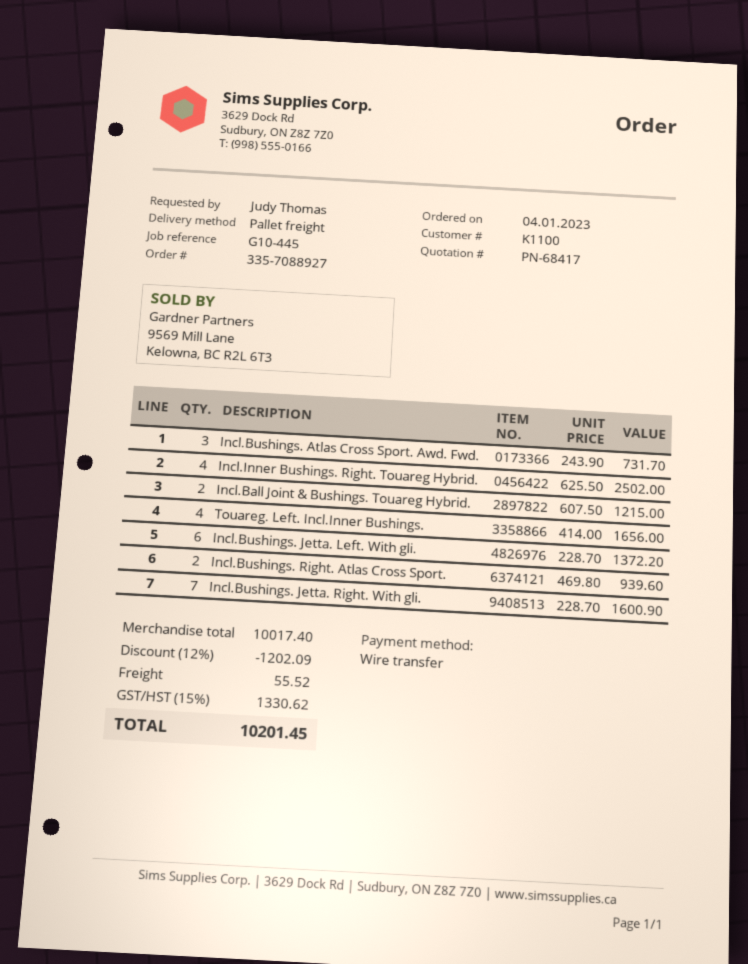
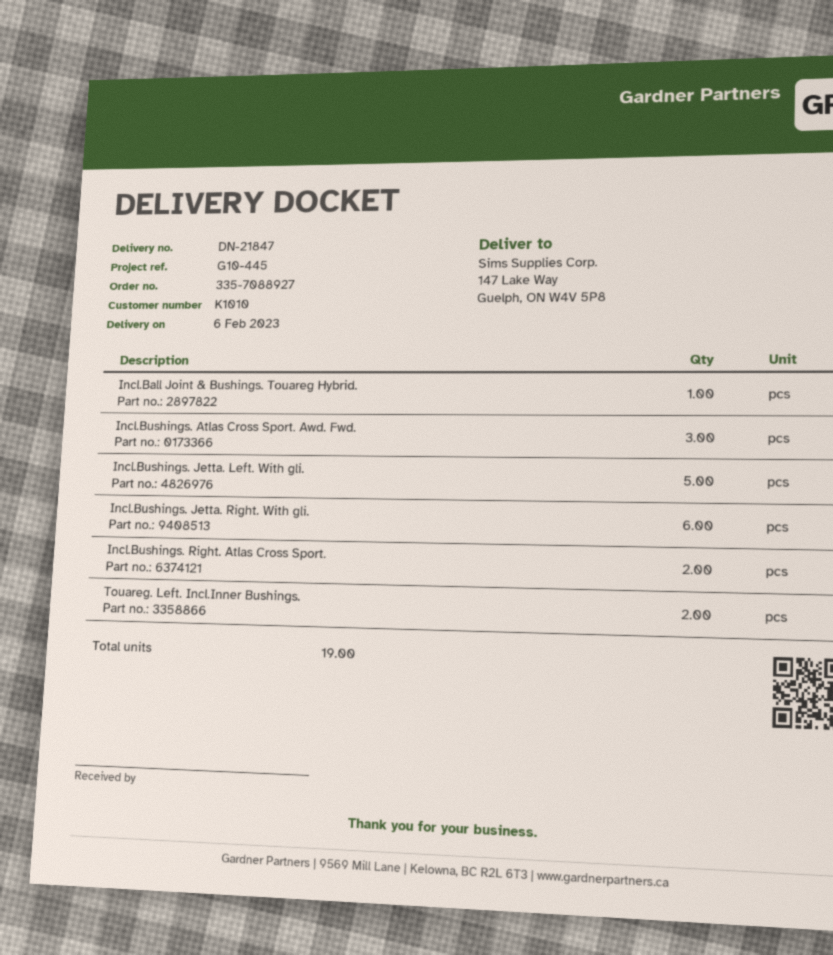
customer number: K1100 -> K1010
Incl.Inner Bushings. Right. Touareg Hybrid.: 4 -> none
Incl.Ball Joint & Bushings. Touareg Hybrid.: 2 -> 1
Touareg. Left. Incl.Inner Bushings.: 4 -> 2
Incl.Bushings. Jetta. Left. With gli.: 6 -> 5
Incl.Bushings. Jetta. Right. With gli.: 7 -> 6

